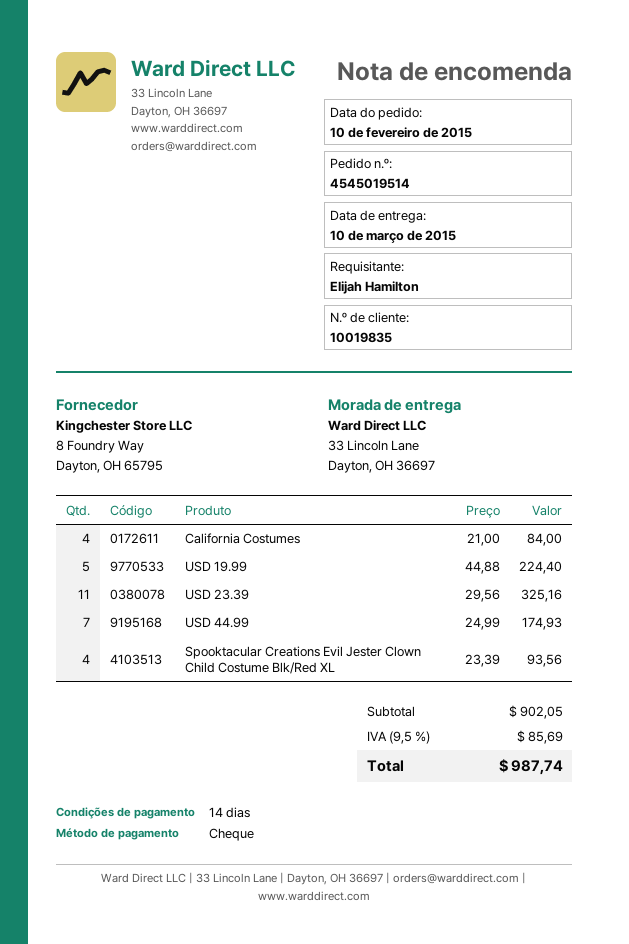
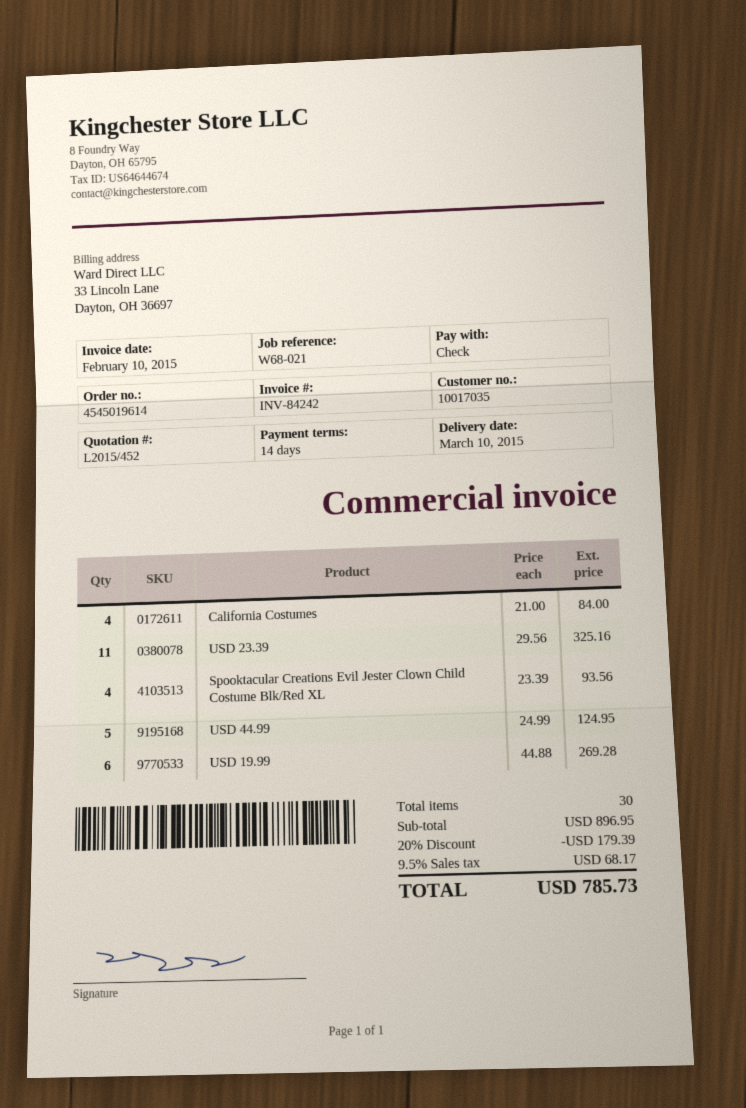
order number: 4545019514 -> 4545019614
customer number: 10019835 -> 10017035
USD 19.99: 5 x 44.88 = 224.40 -> 6 x 44.88 = 269.28
USD 44.99: 7 x 24.99 = 174.93 -> 5 x 24.99 = 124.95
subtotal: 902.05 -> 896.95
discount: none -> 20% = 179.39
tax: 9.5% = 85.69 -> 9.5% = 68.17
total: 987.74 -> 785.73

